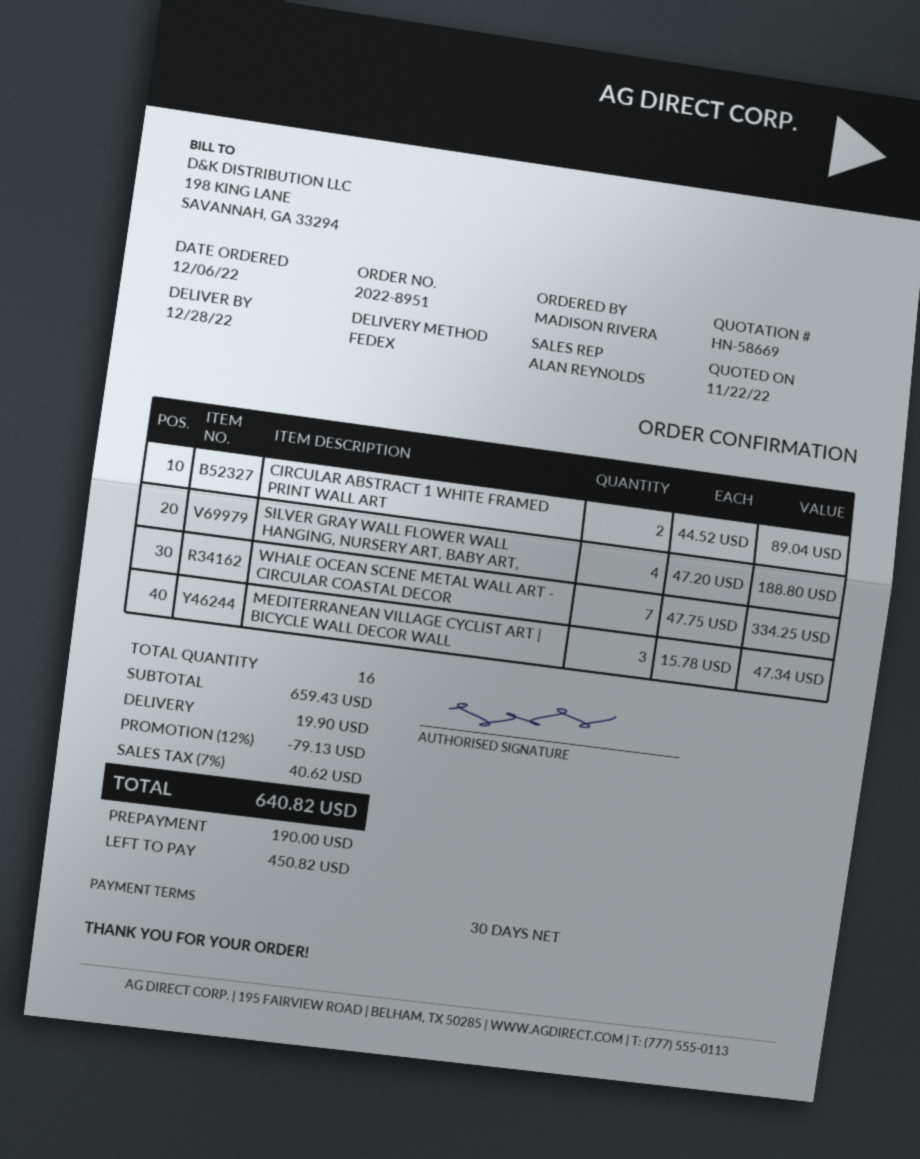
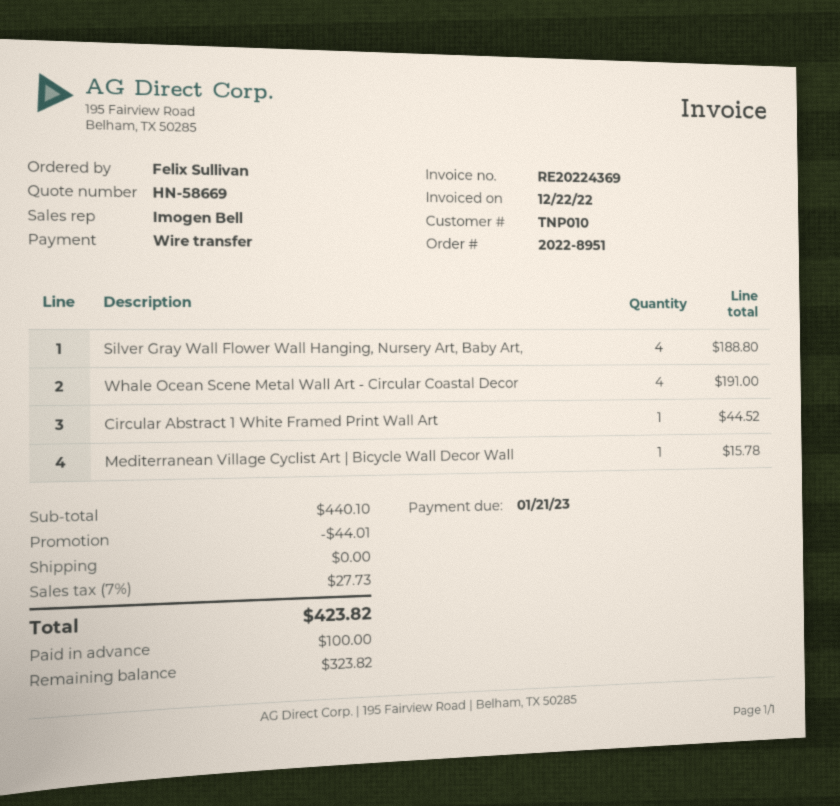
ordered by: MADISON RIVERA -> Felix Sullivan
sales rep: ALAN REYNOLDS -> Imogen Bell
CIRCULAR ABSTRACT 1 WHITE FRAMED PRINT WALL ART: 2 for 89.04 -> 1 for 44.52
WHALE OCEAN SCENE METAL WALL ART - CIRCULAR COASTAL DECOR: 7 for 334.25 -> 4 for 191.00
MEDITERRANEAN VILLAGE CYCLIST ART | BICYCLE WALL DECOR WALL: 3 for 47.34 -> 1 for 15.78
subtotal: 659.43 -> 440.10
discount: 79.13 -> 44.01
shipping: 19.90 -> 0.00
tax: 7% = 40.62 -> 7% = 27.73
total: 640.82 -> 423.82
deposit: 190.00 -> 100.00
balance: 450.82 -> 323.82

